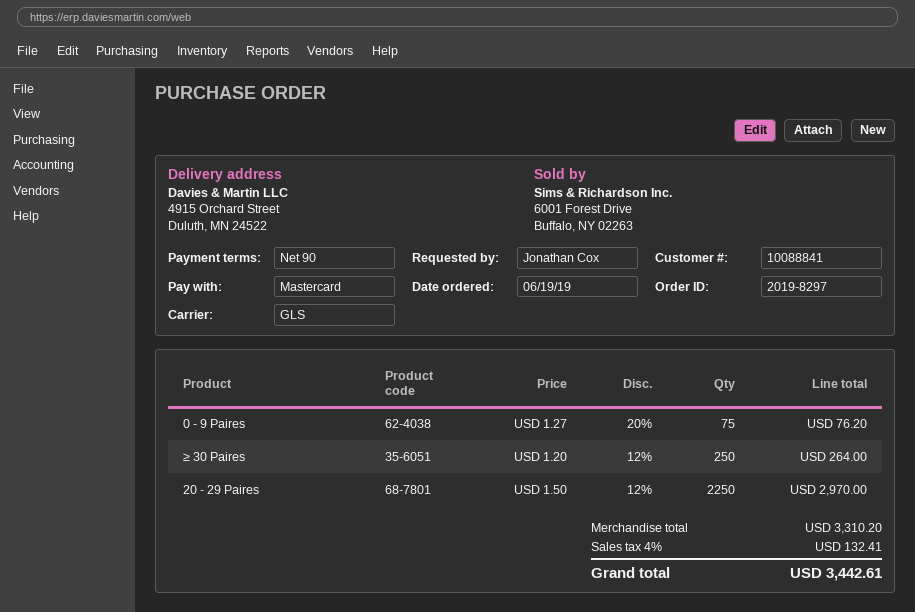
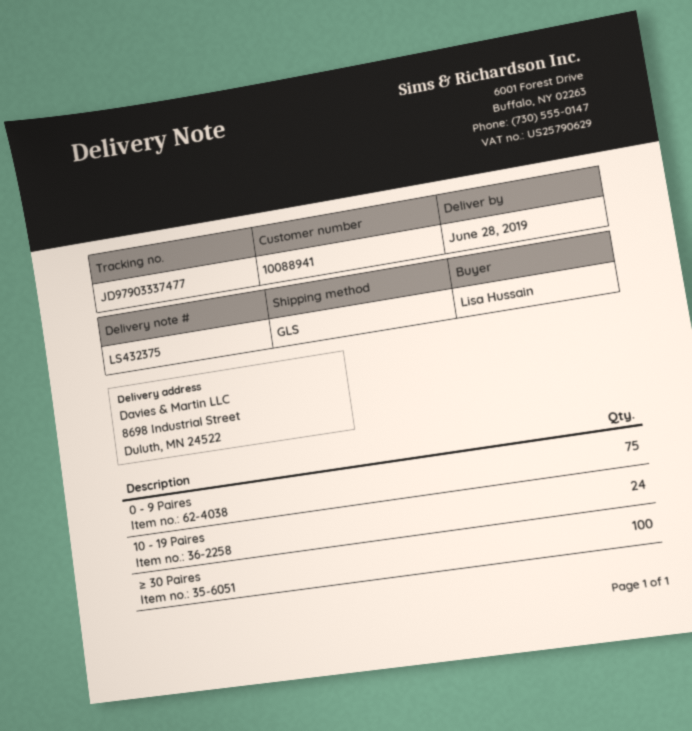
customer number: 10088841 -> 10088941
ordered by: Jonathan Cox -> Lisa Hussain
ship to: 4915 Orchard Street, Duluth, MN 24522 -> 8698 Industrial Street, Duluth, MN 24522
≥ 30 Paires: 250 -> 100
20 - 29 Paires: 2250 -> none
10 - 19 Paires: none -> 24

